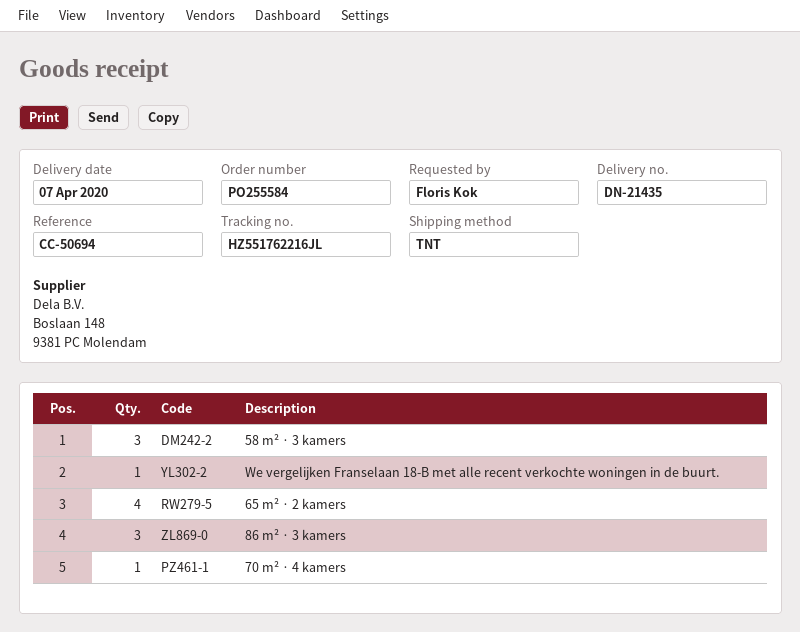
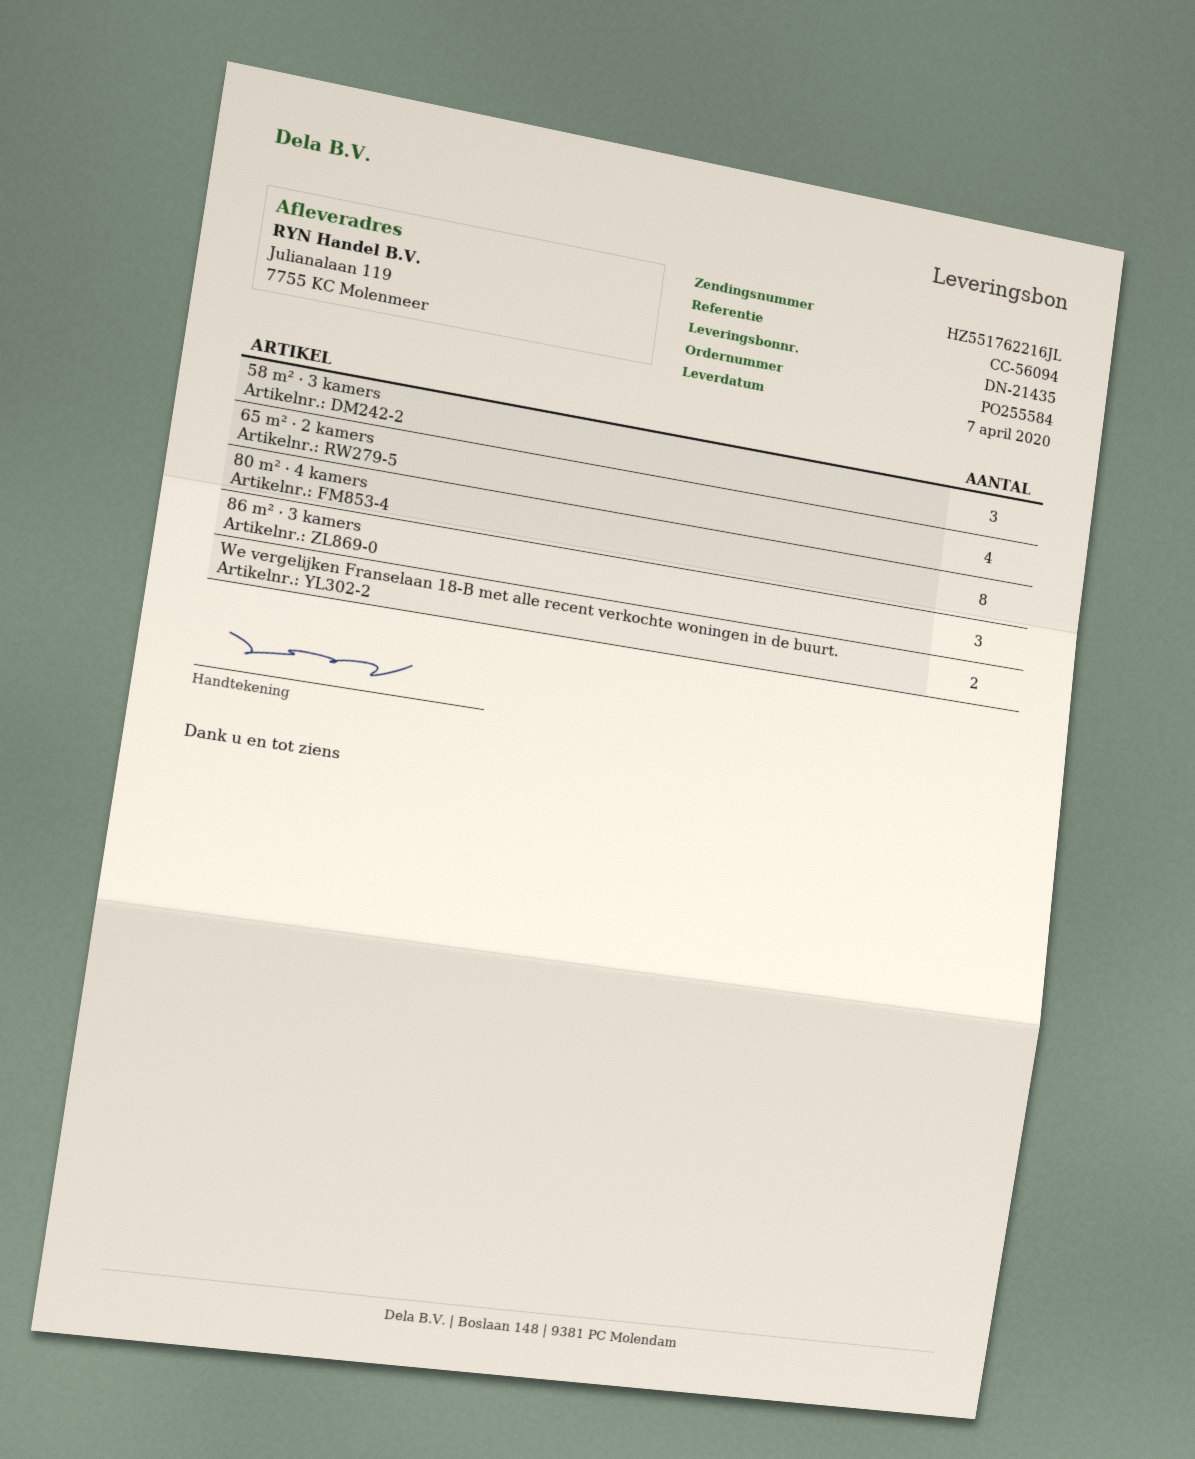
reference: CC-50694 -> CC-56094
We vergelijken Franselaan 18-B met alle recent verkochte woningen in de buurt.: 1 -> 2
70 m² · 4 kamers: 1 -> none
80 m² · 4 kamers: none -> 8

